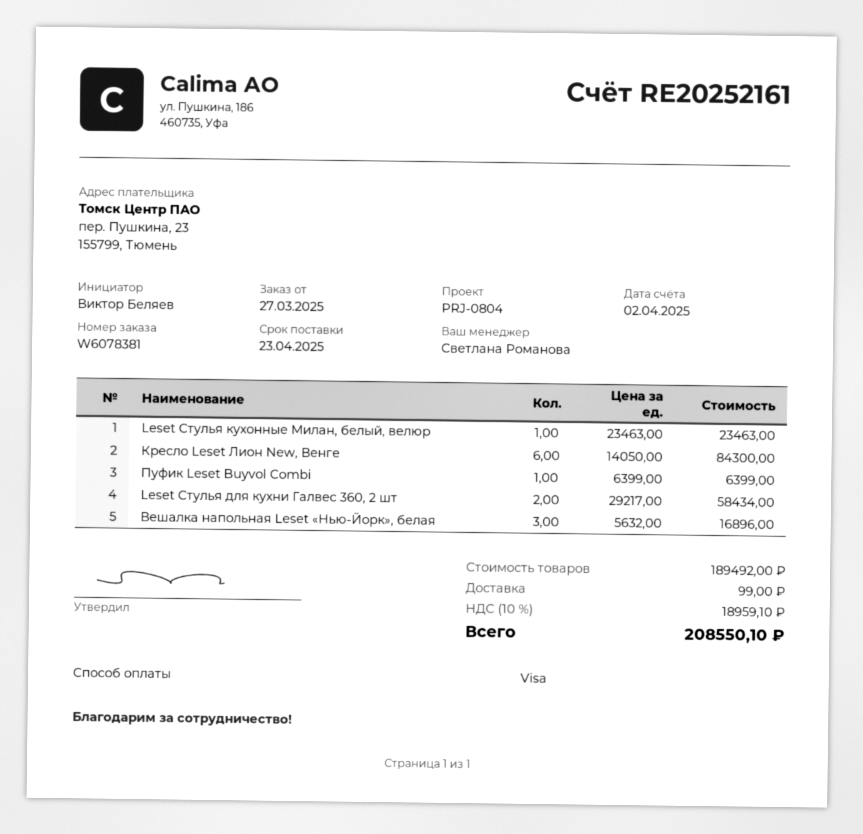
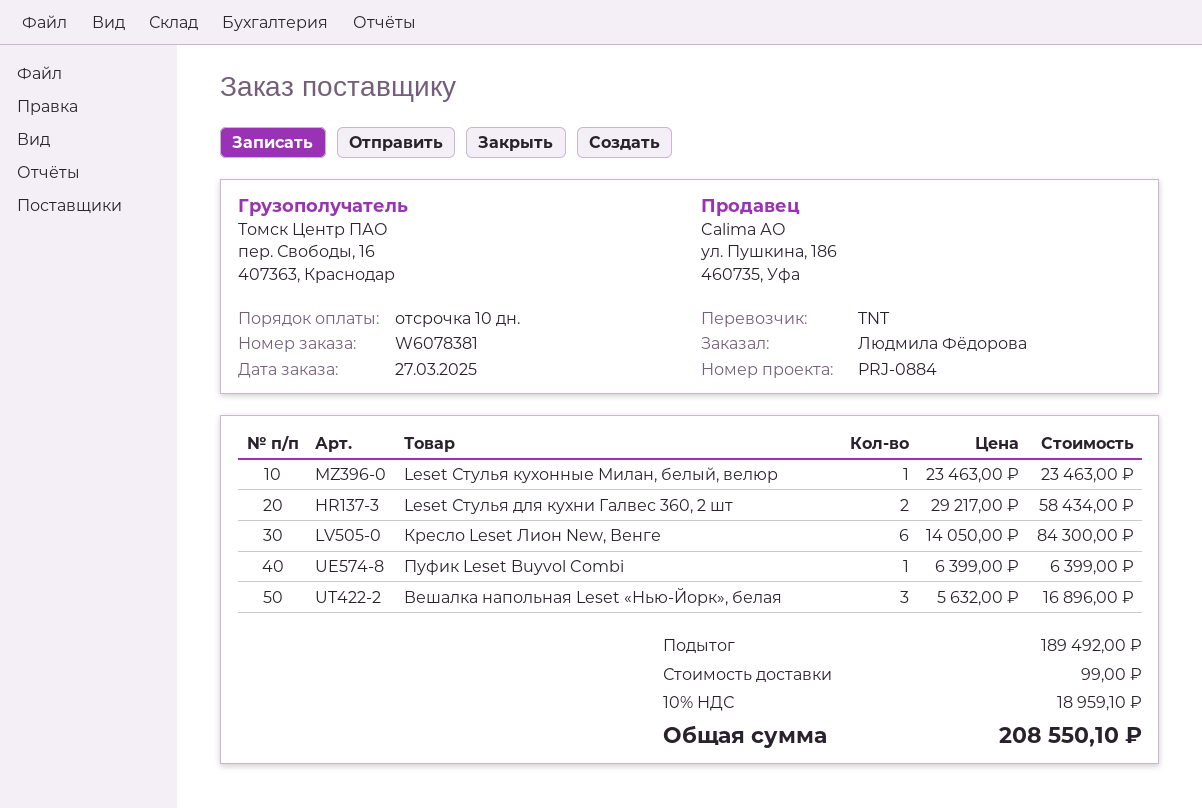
reference: PRJ-0804 -> PRJ-0884
ordered by: Виктор Беляев -> Людмила Фёдорова

